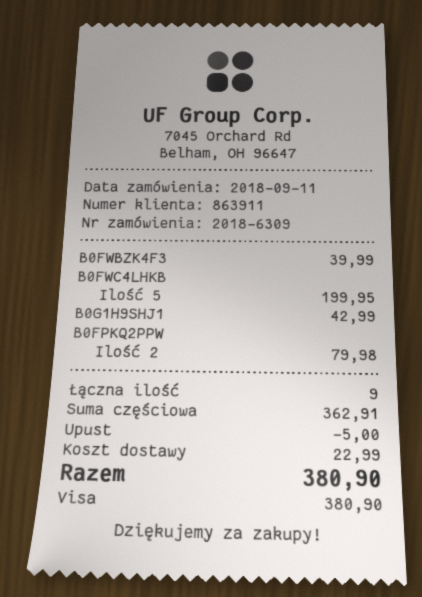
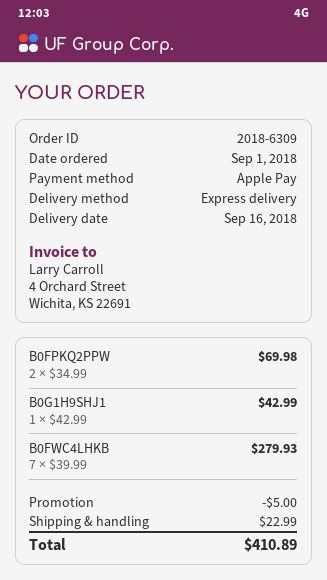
order date: 2018-09-11 -> 2018-09-01
payment method: Visa -> Apple Pay
B0FWBZK4F3: 1 for 39.99 -> none
B0FWC4LHKB: 5 for 199.95 -> 7 for 279.93
B0FPKQ2PPW: 2 for 79.98 -> 2 for 69.98
total: 380.90 -> 410.89

